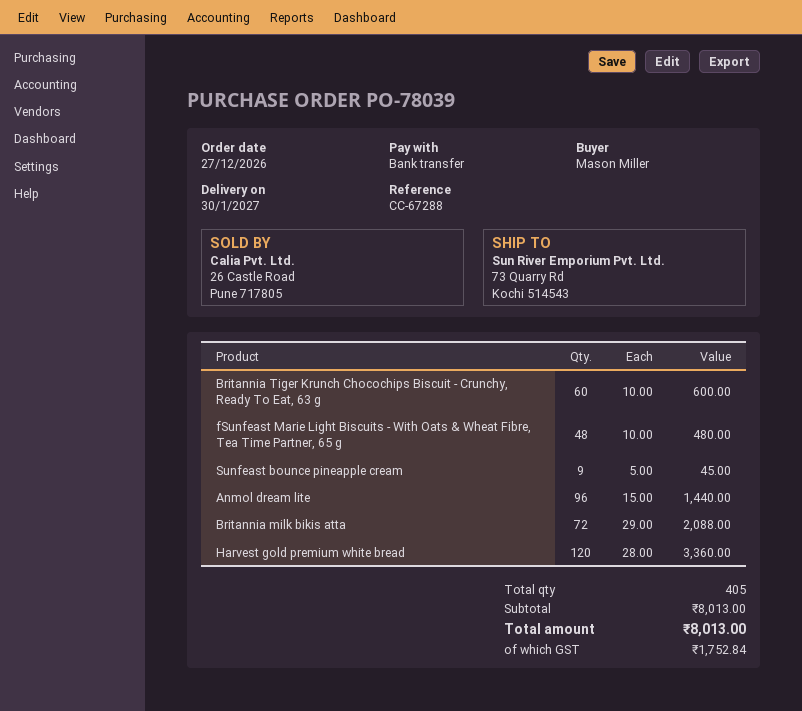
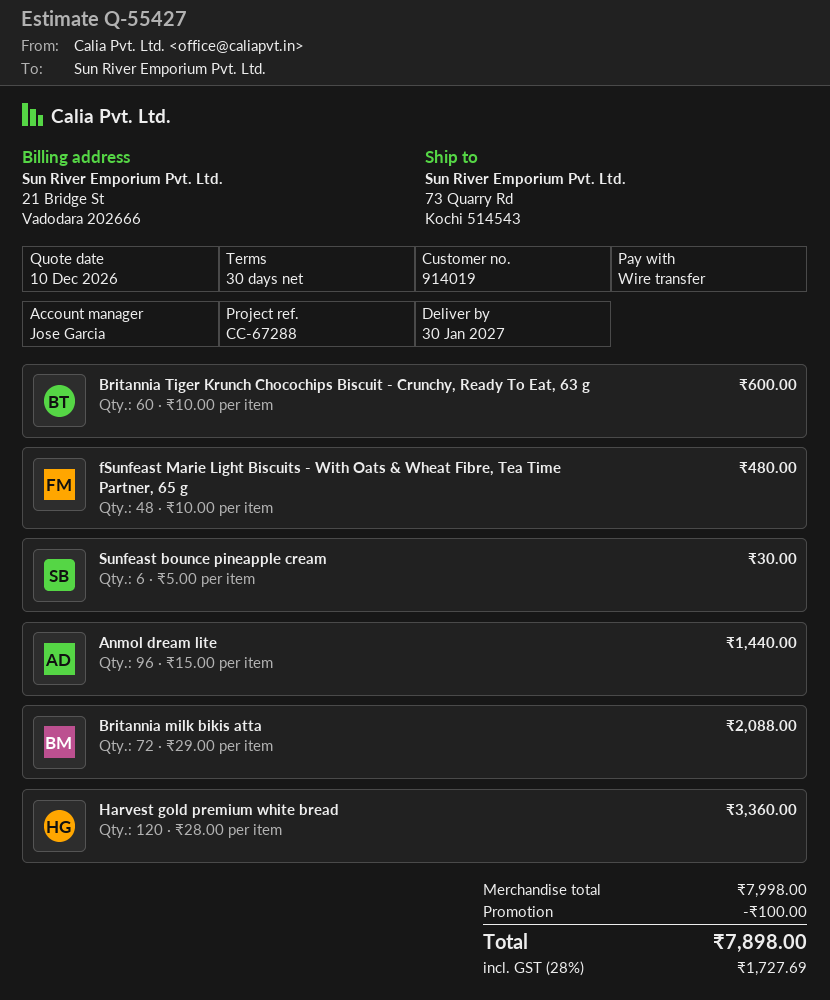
Sunfeast bounce pineapple cream: 9 x 5.00 = 45.00 -> 6 x 5.00 = 30.00
subtotal: 8013.00 -> 7998.00
discount: none -> 100.00
tax: 1752.84 -> 1727.69
total: 8013.00 -> 7898.00

